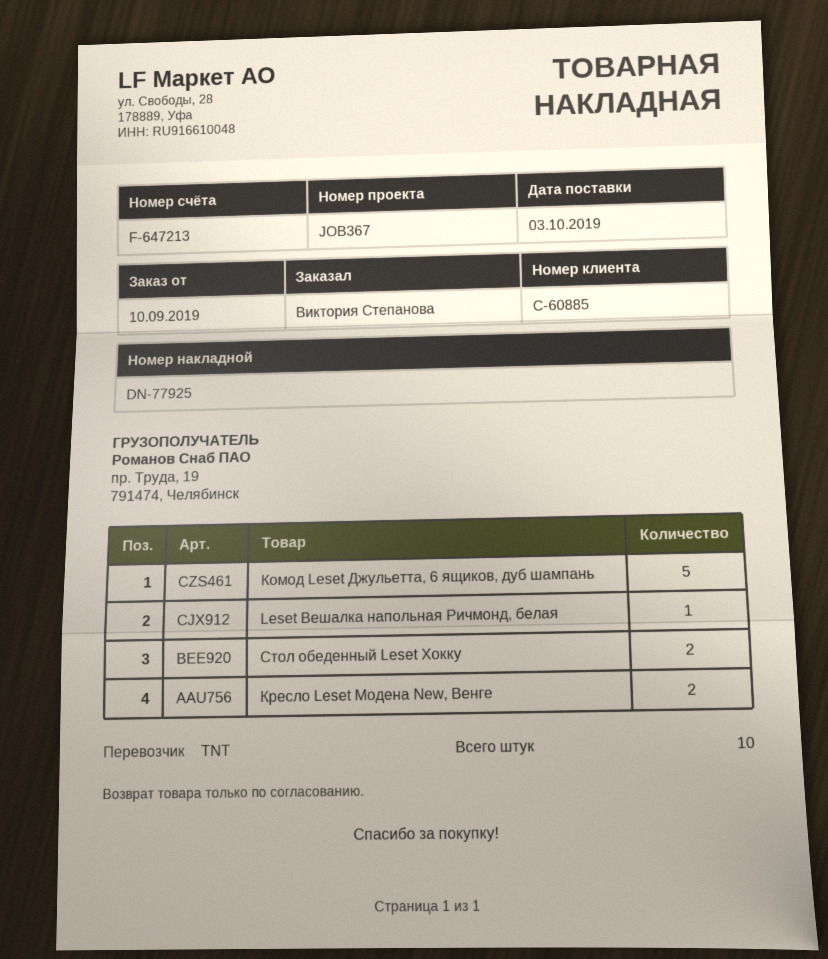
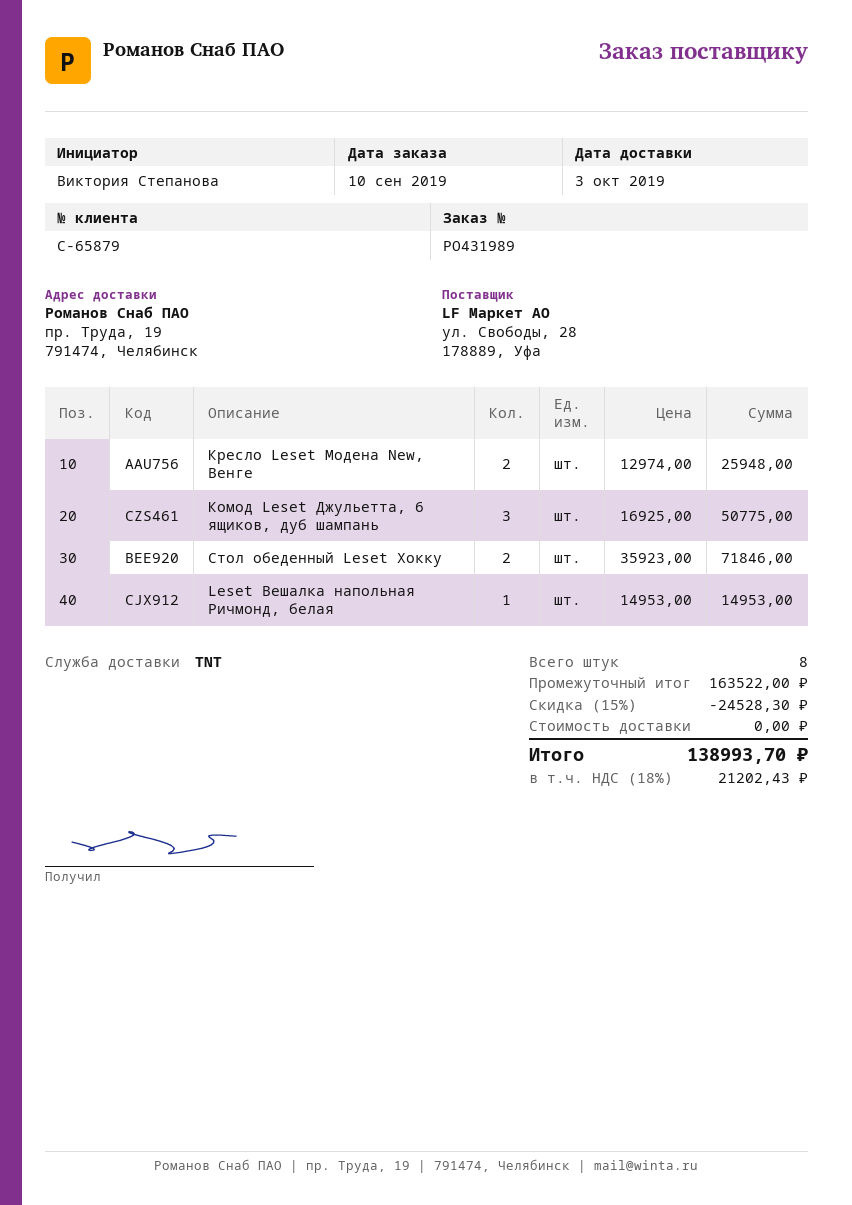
customer number: C-60885 -> C-65879
Комод Leset Джульетта, 6 ящиков, дуб шампань: 5 -> 3
total quantity: 10 -> 8

